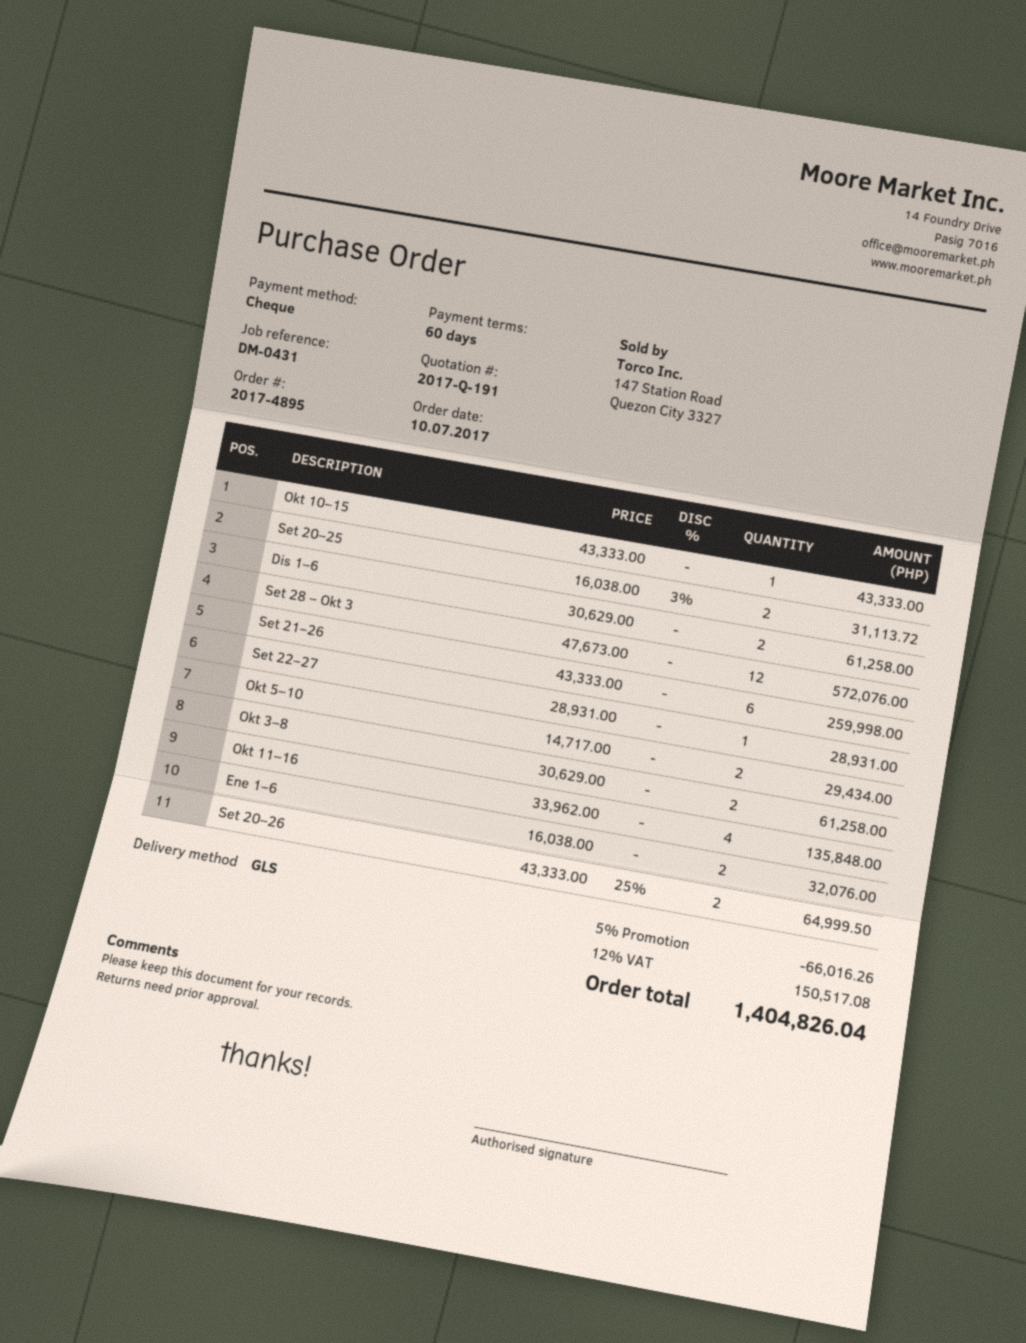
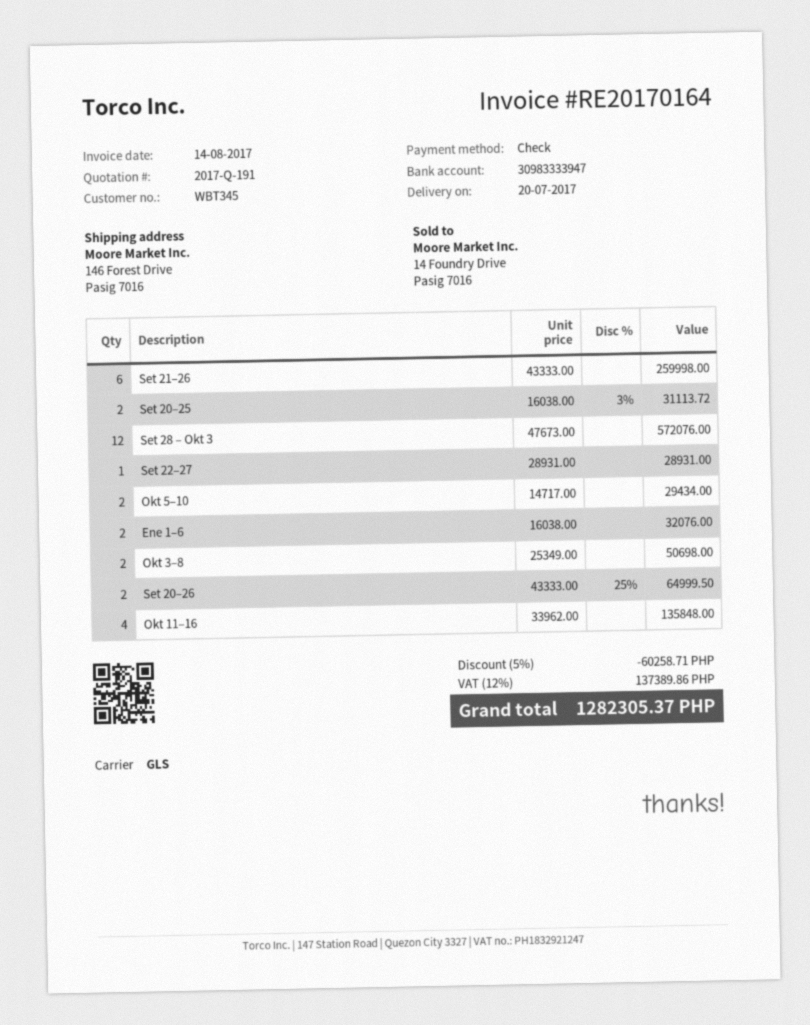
Okt 10–15: 1 x 43333.00 = 43333.00 -> none
Dis 1–6: 2 x 30629.00 = 61258.00 -> none
Okt 3–8: 2 x 30629.00 = 61258.00 -> 2 x 25349.00 = 50698.00
discount: 5% = 66016.26 -> 5% = 60258.71
tax: 12% = 150517.08 -> 12% = 137389.86
total: 1404826.04 -> 1282305.37

